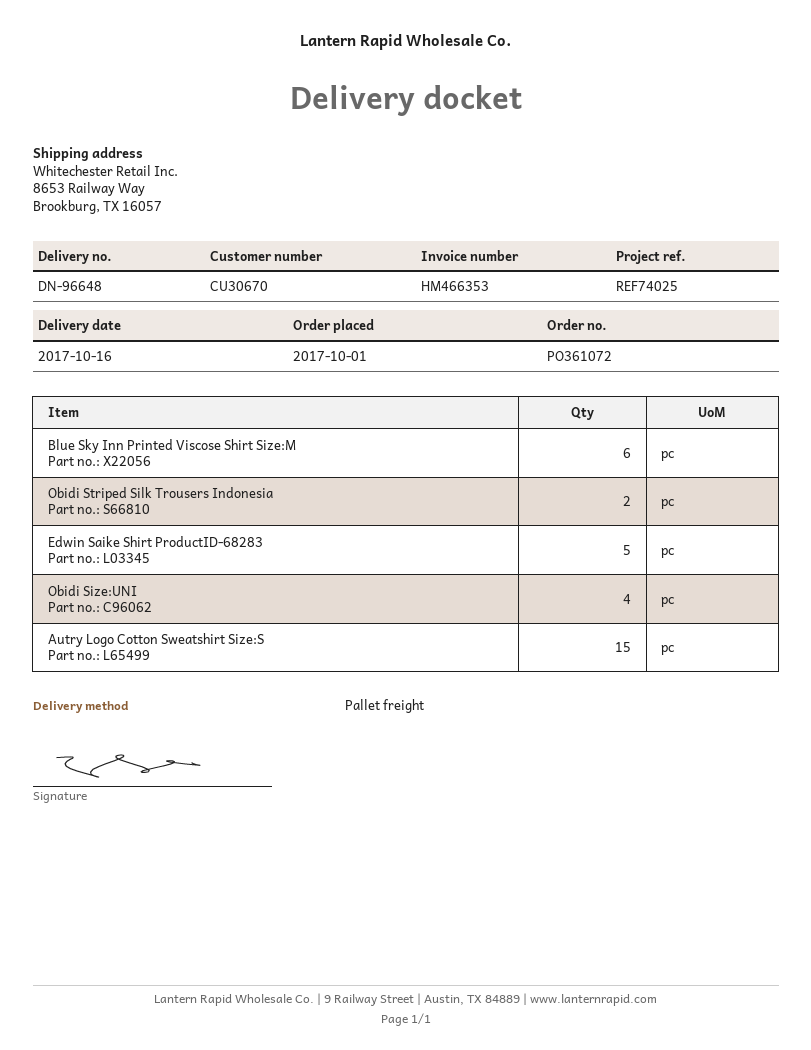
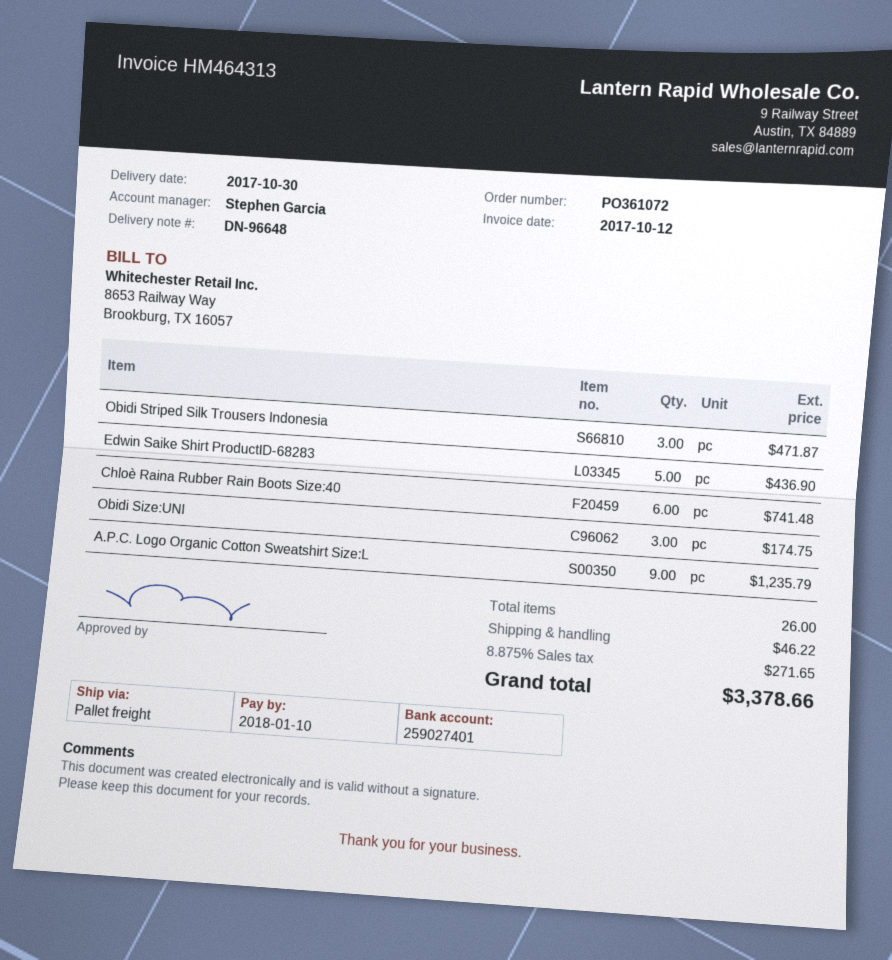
delivery date: 2017-10-16 -> 2017-10-30
invoice number: HM466353 -> HM464313
Blue Sky Inn Printed Viscose Shirt Size:M: 6 -> none
Obidi Striped Silk Trousers Indonesia: 2 -> 3
Obidi Size:UNI: 4 -> 3
Autry Logo Cotton Sweatshirt Size:S: 15 -> none
Chloè Raina Rubber Rain Boots Size:40: none -> 6
A.P.C. Logo Organic Cotton Sweatshirt Size:L: none -> 9

